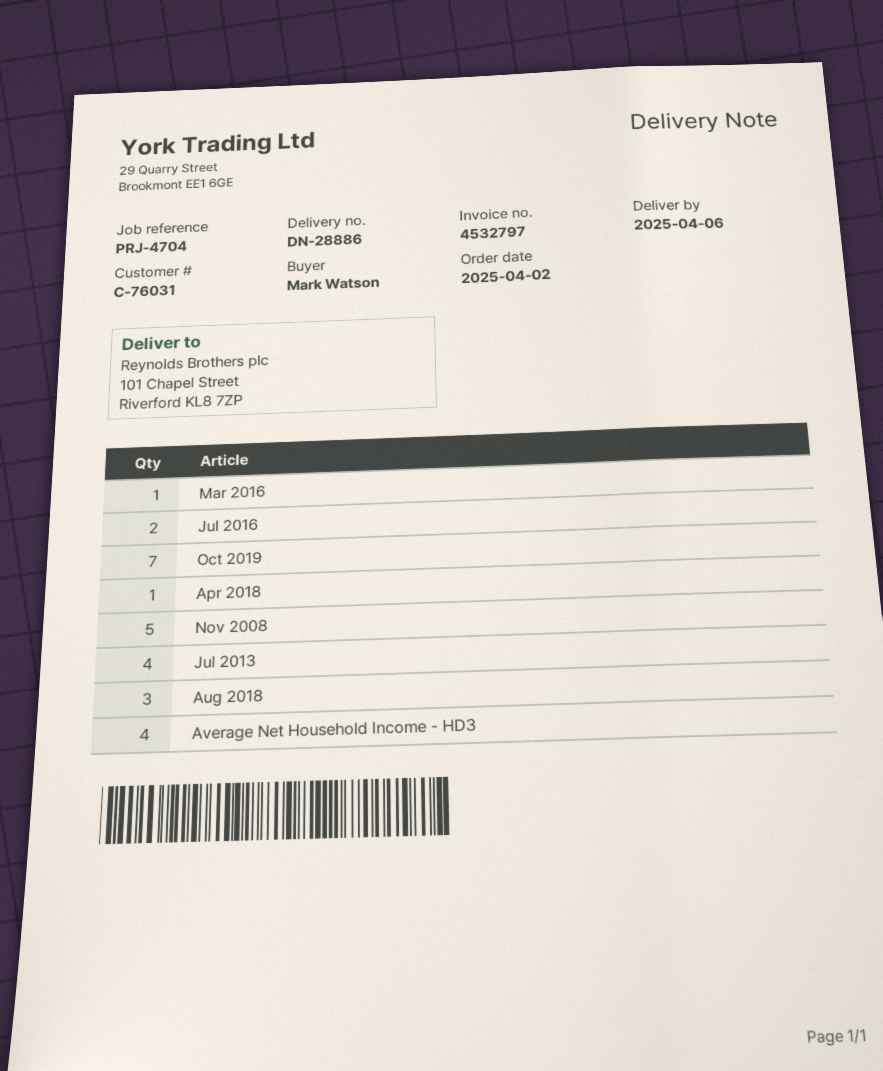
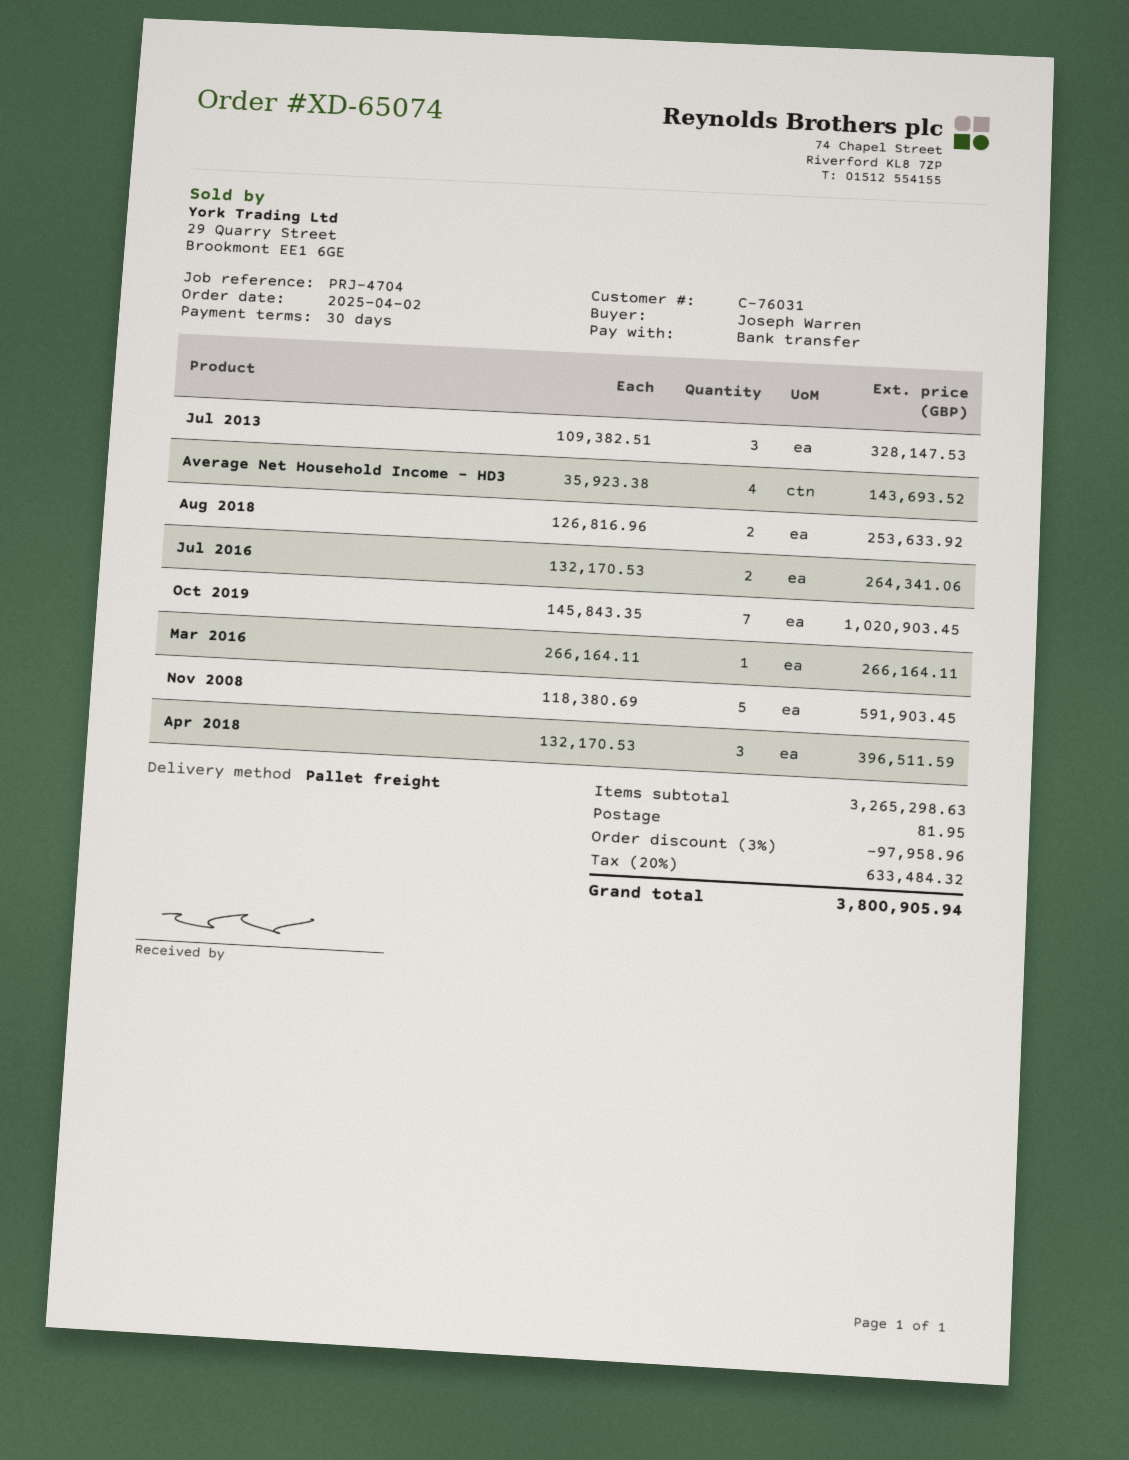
ordered by: Mark Watson -> Joseph Warren
Apr 2018: 1 -> 3
Jul 2013: 4 -> 3
Aug 2018: 3 -> 2

